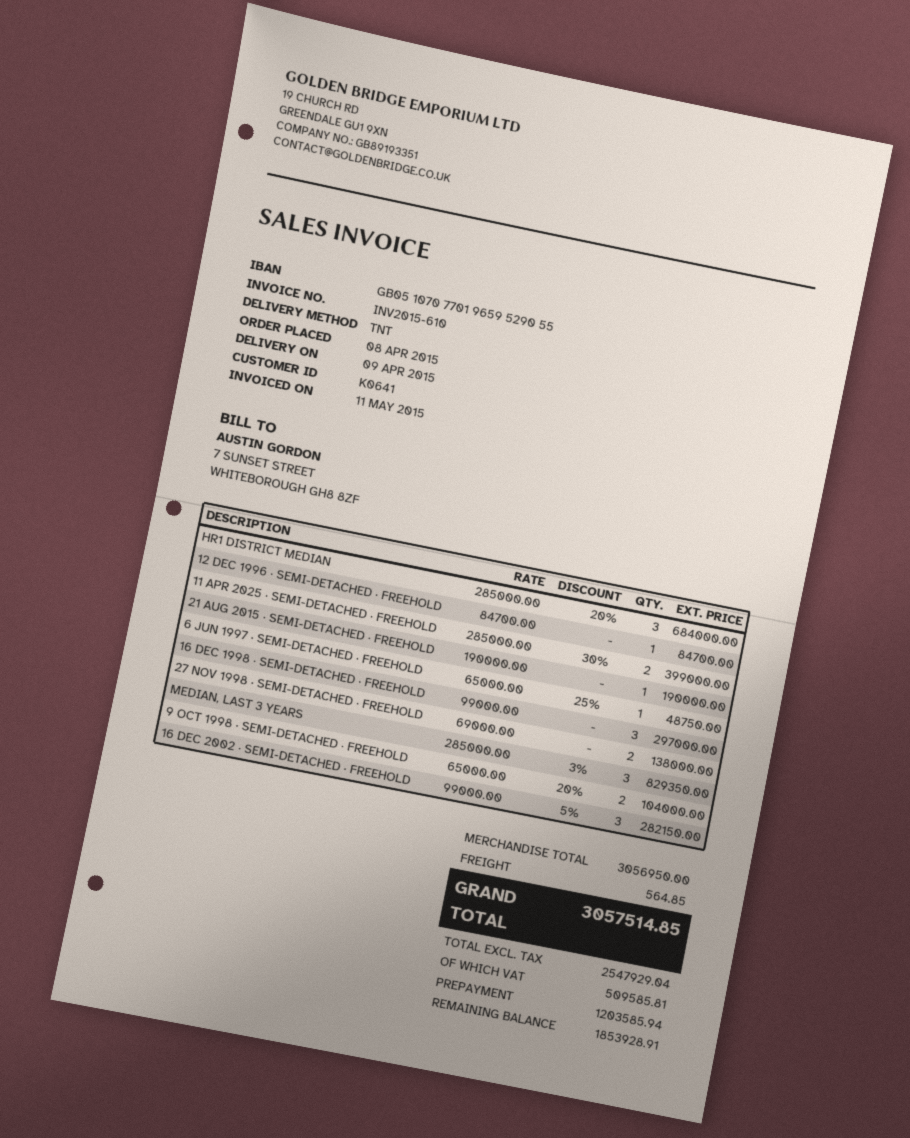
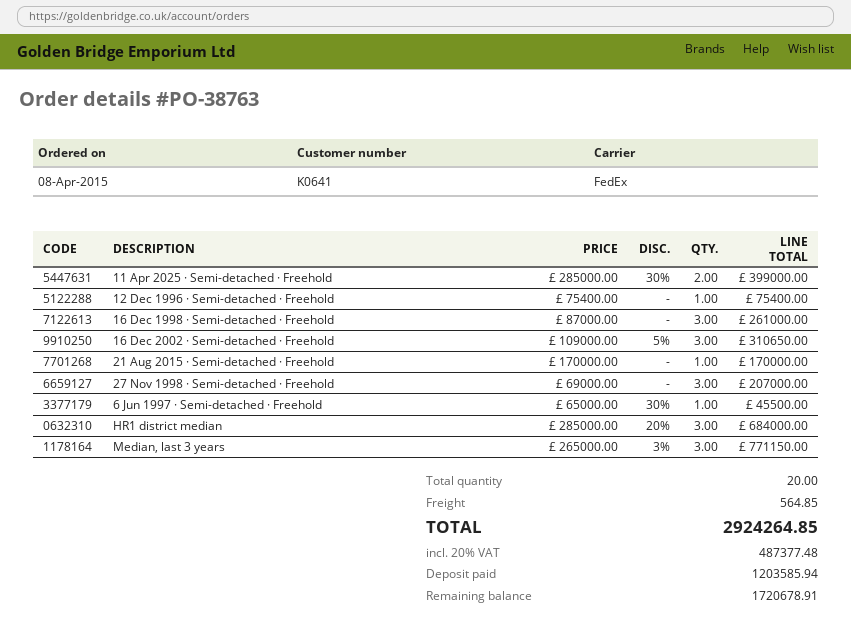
shipping method: TNT -> FedEx
12 DEC 1996 · SEMI-DETACHED · FREEHOLD: 1 x 84700.00 = 84700.00 -> 1 x 75400.00 = 75400.00
21 AUG 2015 · SEMI-DETACHED · FREEHOLD: 1 x 190000.00 = 190000.00 -> 1 x 170000.00 = 170000.00
6 JUN 1997 · SEMI-DETACHED · FREEHOLD: 1 x 65000.00 - 25% = 48750.00 -> 1 x 65000.00 - 30% = 45500.00
16 DEC 1998 · SEMI-DETACHED · FREEHOLD: 3 x 99000.00 = 297000.00 -> 3 x 87000.00 = 261000.00
27 NOV 1998 · SEMI-DETACHED · FREEHOLD: 2 x 69000.00 = 138000.00 -> 3 x 69000.00 = 207000.00
MEDIAN, LAST 3 YEARS: 3 x 285000.00 - 3% = 829350.00 -> 3 x 265000.00 - 3% = 771150.00
9 OCT 1998 · SEMI-DETACHED · FREEHOLD: 2 x 65000.00 - 20% = 104000.00 -> none
16 DEC 2002 · SEMI-DETACHED · FREEHOLD: 3 x 99000.00 - 5% = 282150.00 -> 3 x 109000.00 - 5% = 310650.00
tax: 509585.81 -> 487377.48
total: 3057514.85 -> 2924264.85
balance: 1853928.91 -> 1720678.91

